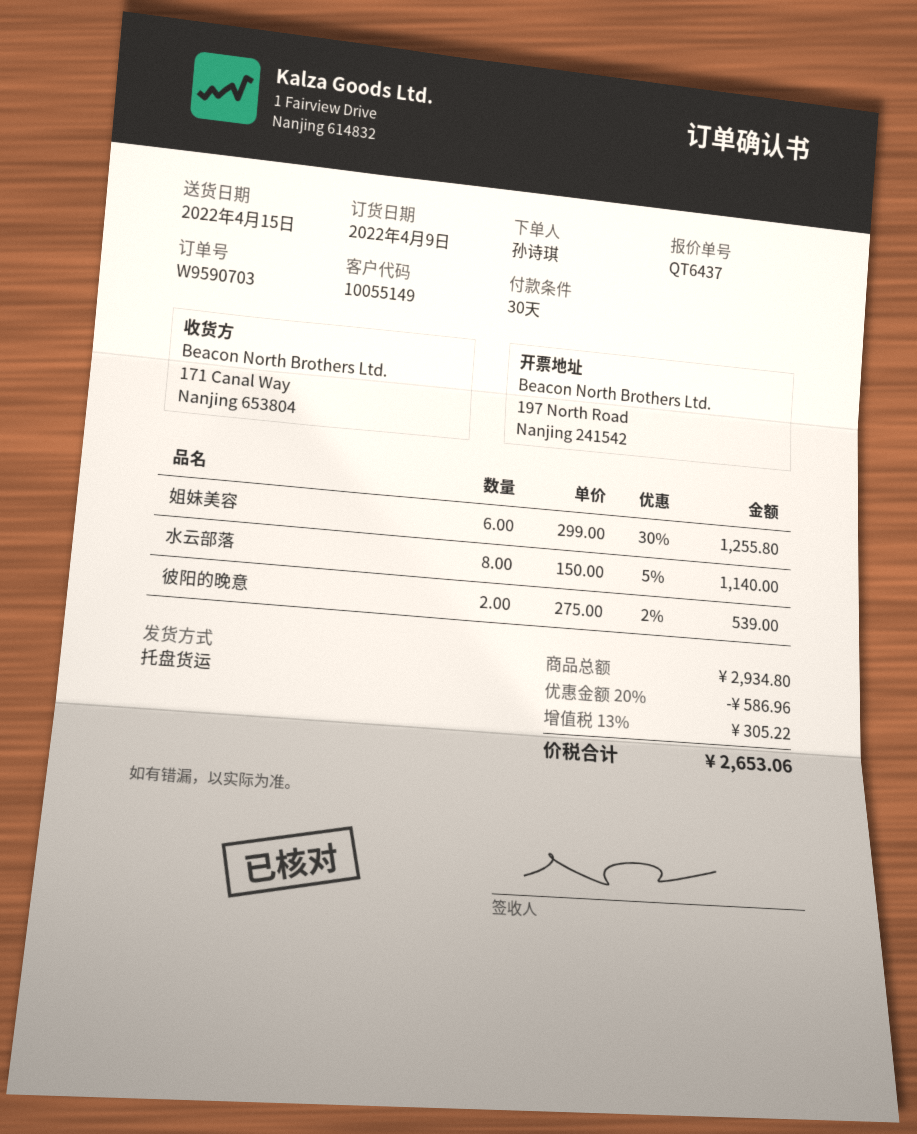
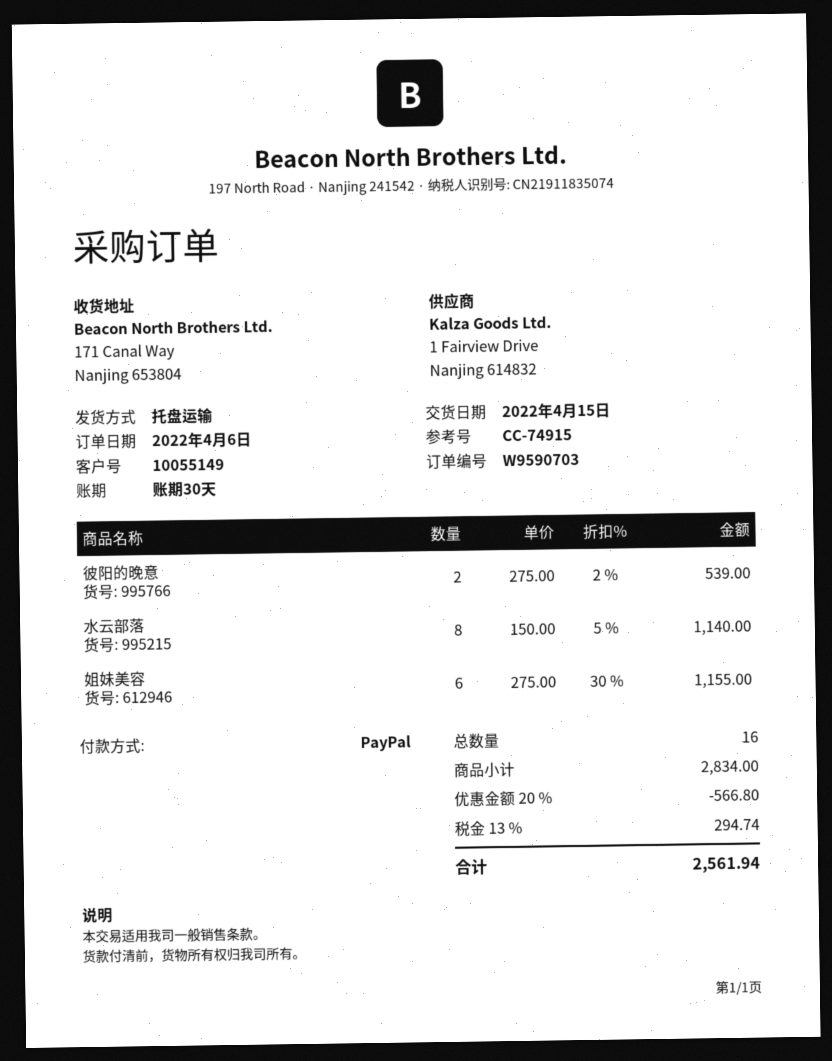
order date: 2022-04-09 -> 2022-04-06
姐妹美容: 6 x 299.00 - 30% = 1255.80 -> 6 x 275.00 - 30% = 1155.00
subtotal: 2934.80 -> 2834.00
discount: 20% = 586.96 -> 20% = 566.80
tax: 13% = 305.22 -> 13% = 294.74
total: 2653.06 -> 2561.94

